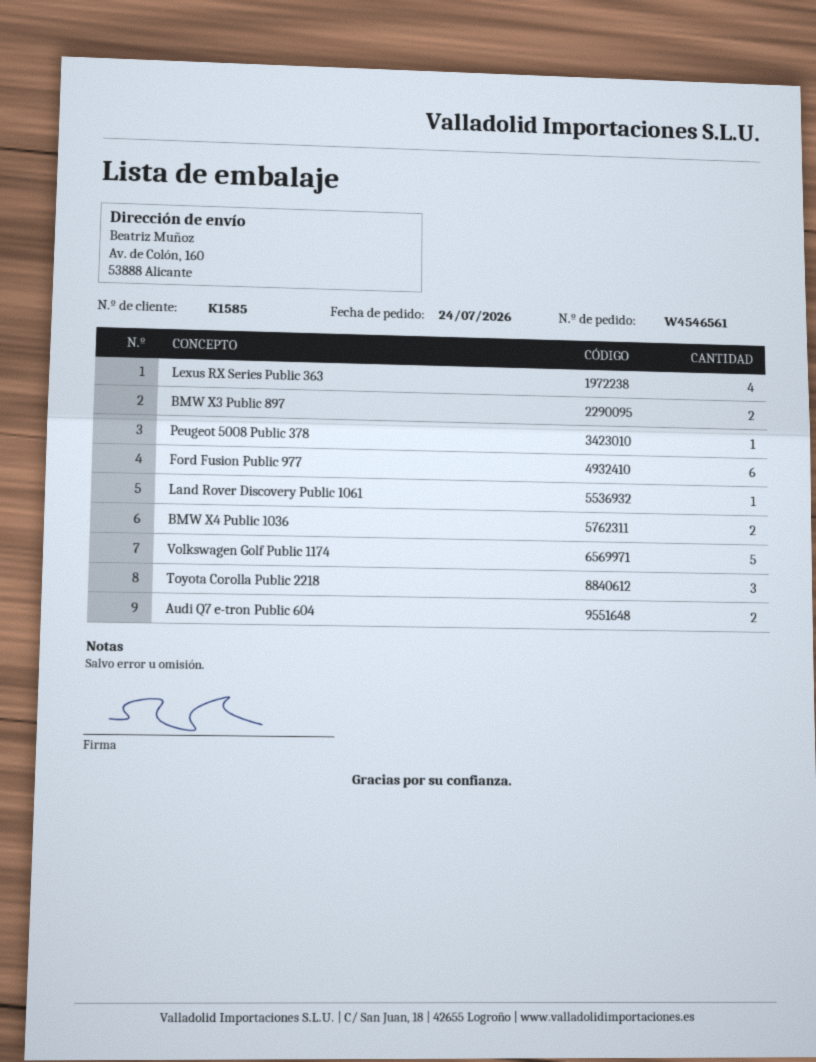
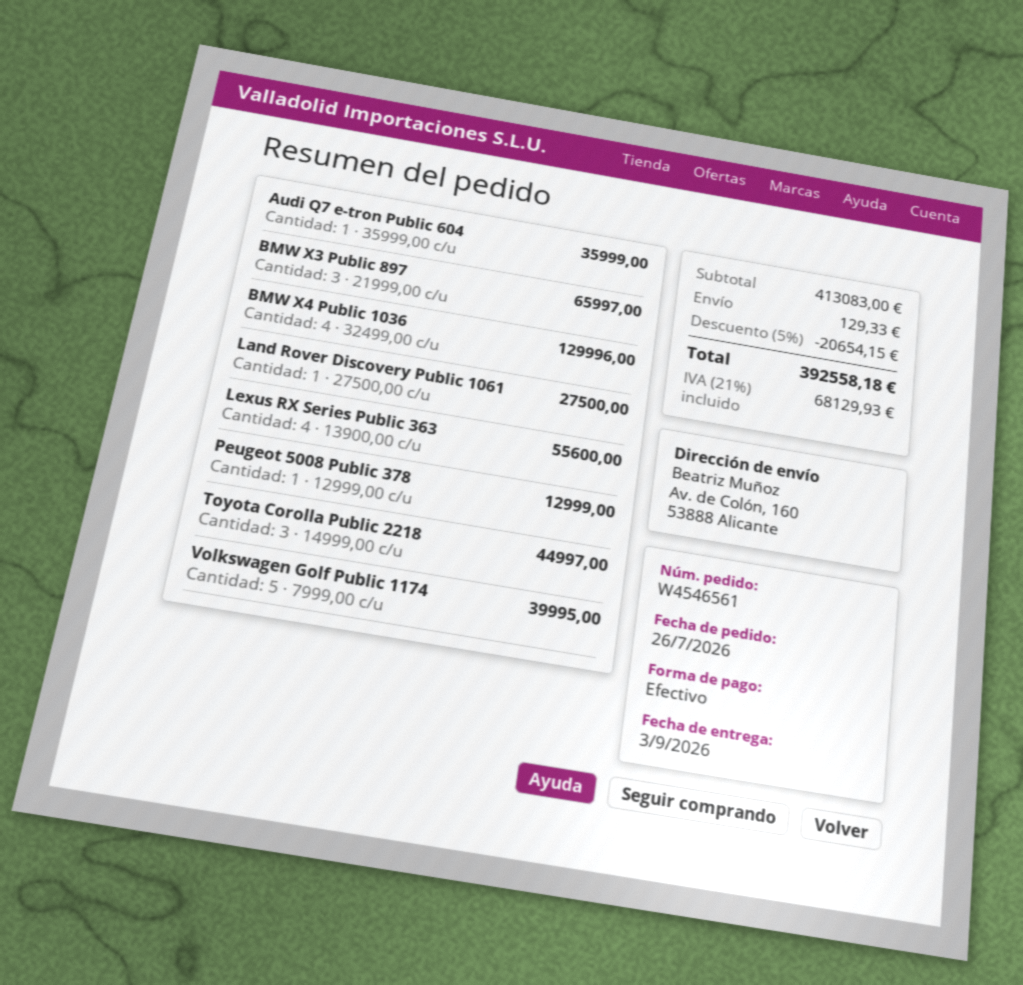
order date: 2026-07-24 -> 2026-07-26
BMW X3 Public 897: 2 -> 3
Ford Fusion Public 977: 6 -> none
BMW X4 Public 1036: 2 -> 4
Audi Q7 e-tron Public 604: 2 -> 1

